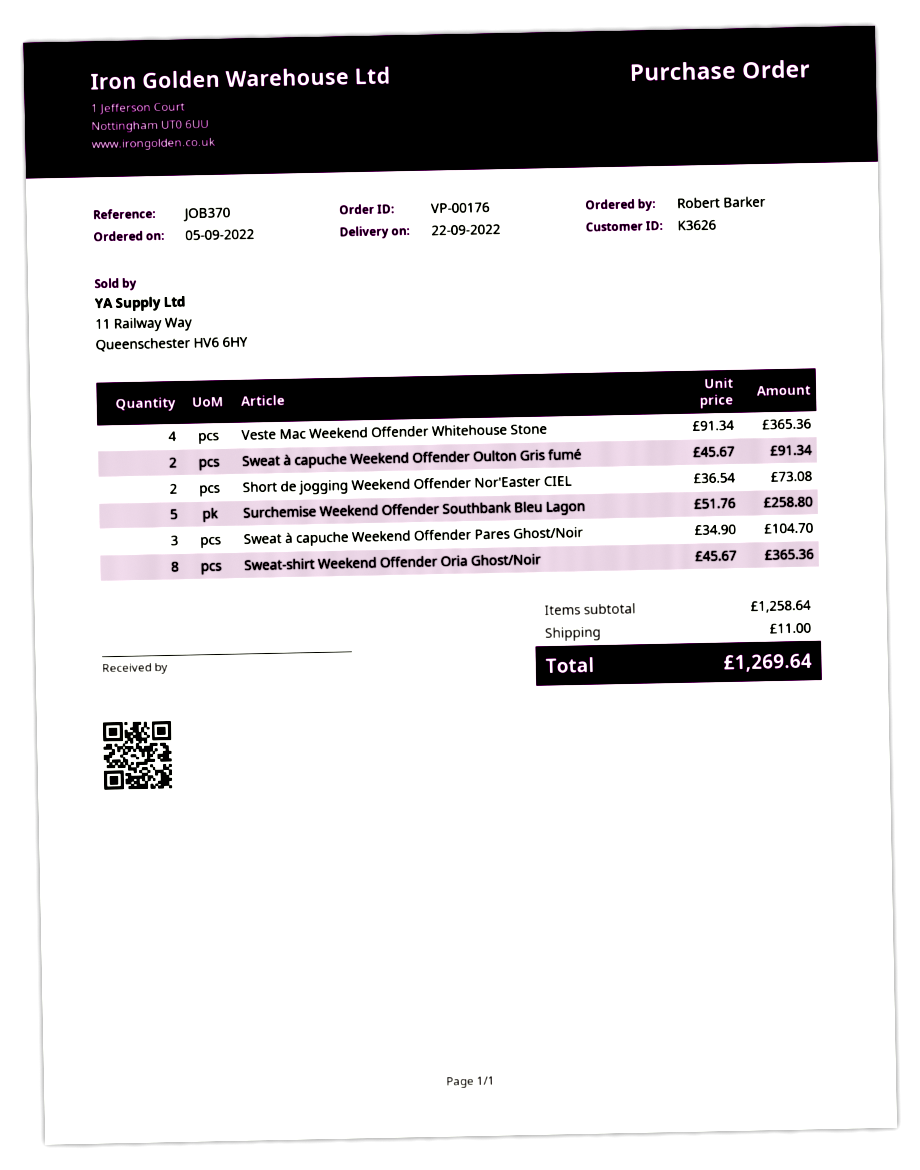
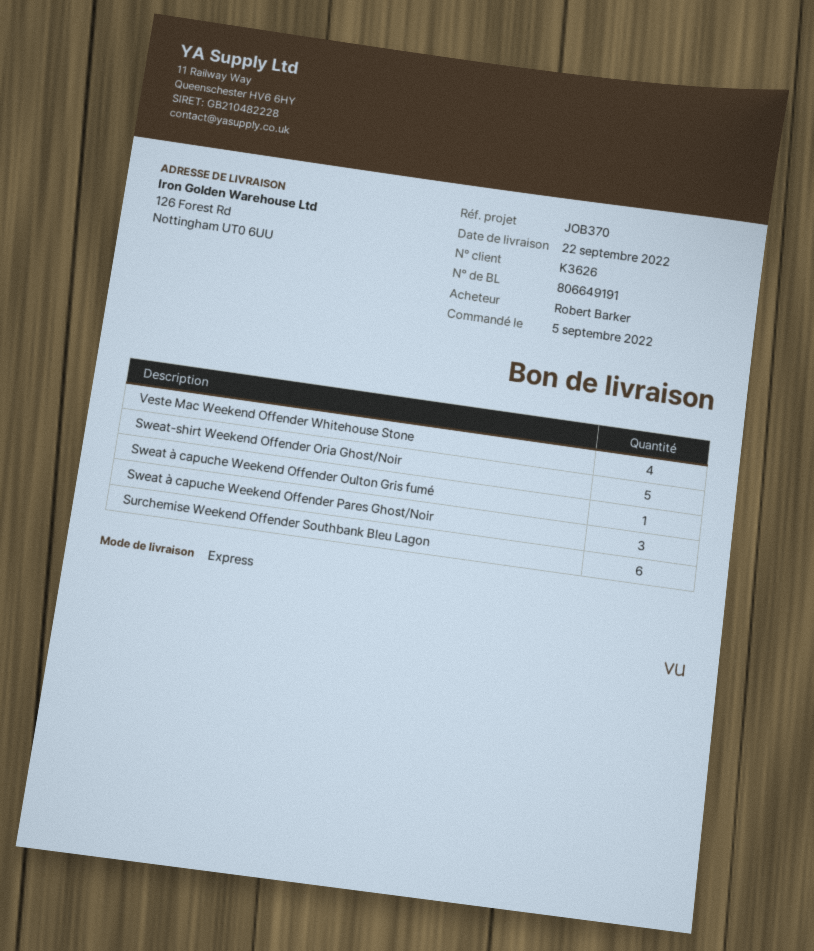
Sweat à capuche Weekend Offender Oulton Gris fumé: 2 -> 1
Short de jogging Weekend Offender Nor'Easter CIEL: 2 -> none
Surchemise Weekend Offender Southbank Bleu Lagon: 5 -> 6
Sweat-shirt Weekend Offender Oria Ghost/Noir: 8 -> 5

